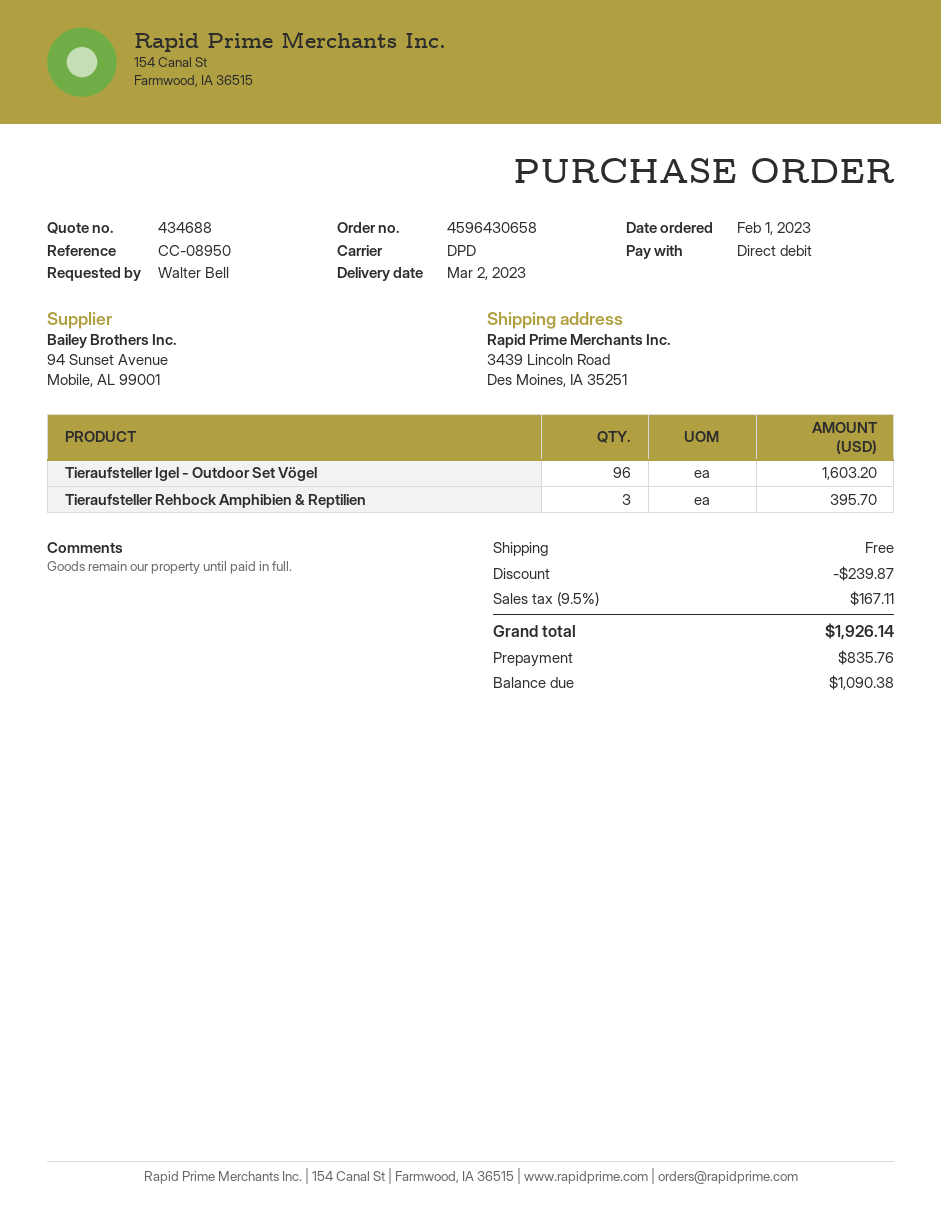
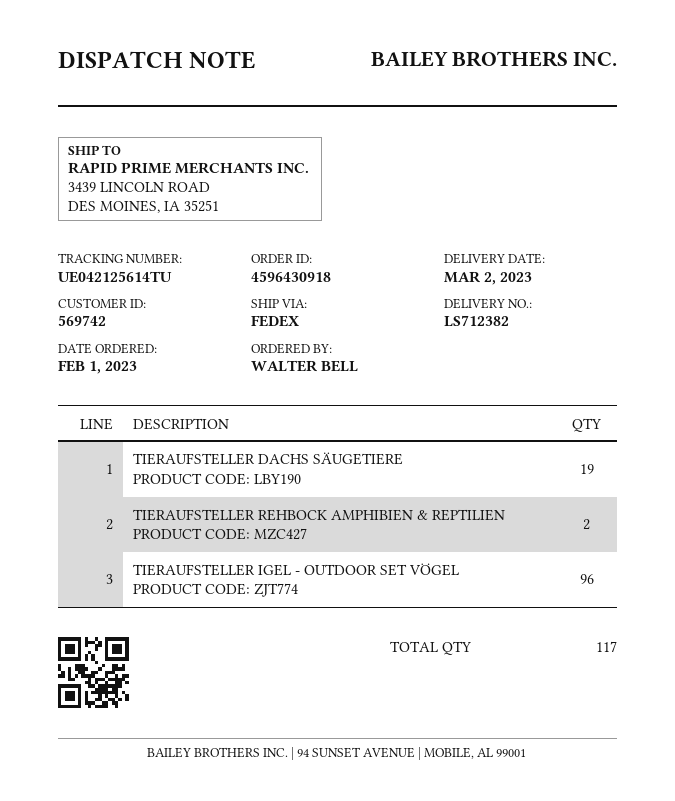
order number: 4596430658 -> 4596430918
shipping method: DPD -> FedEx
Tieraufsteller Rehbock Amphibien & Reptilien: 3 -> 2
TIERAUFSTELLER DACHS SÄUGETIERE: none -> 19

